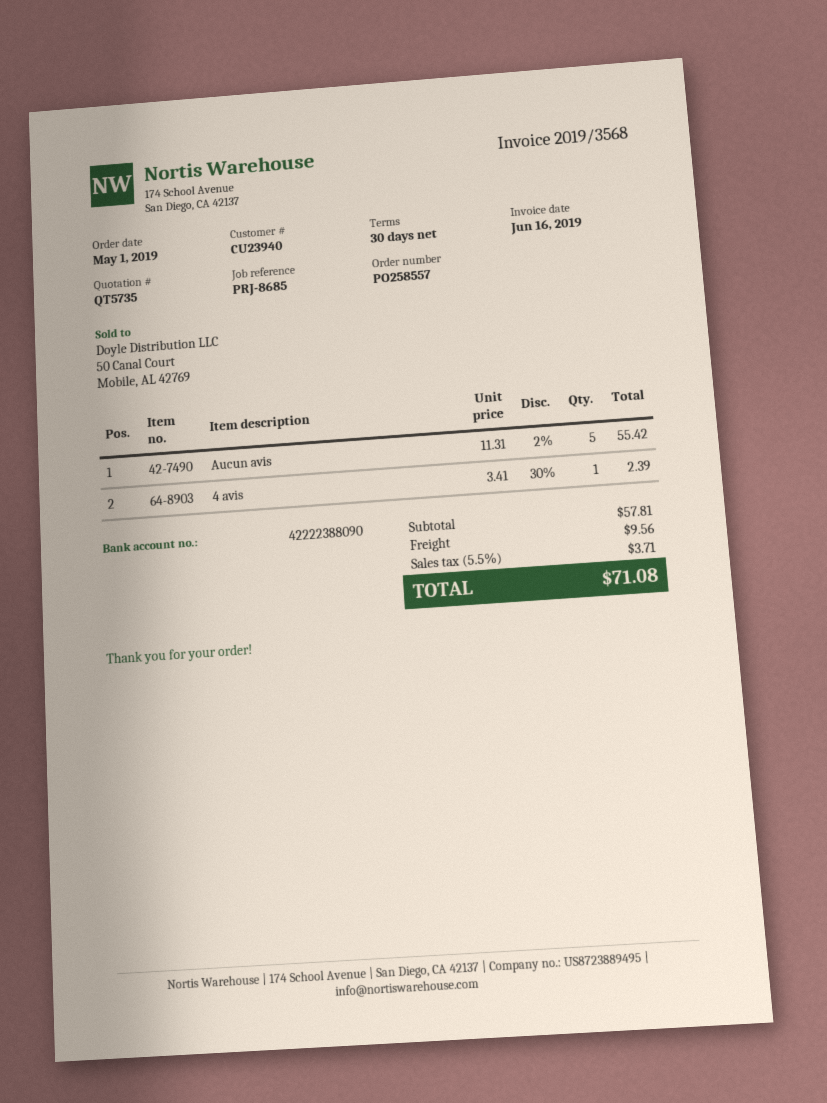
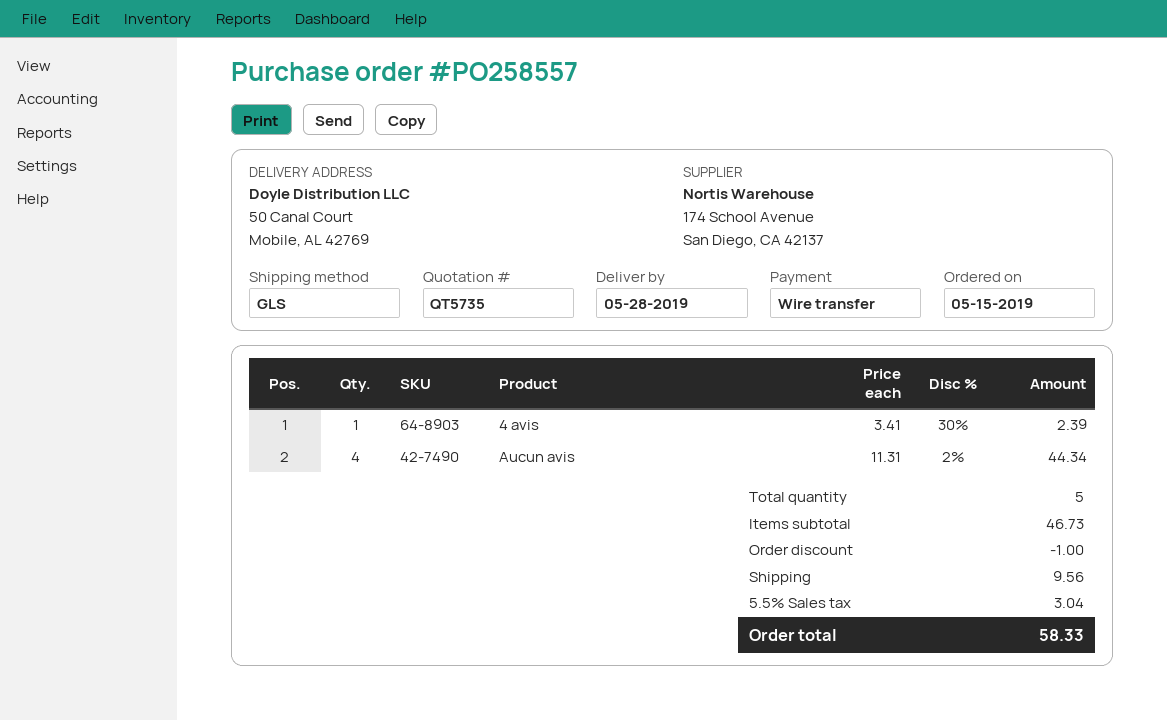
order date: 2019-05-01 -> 2019-05-15
Aucun avis: 5 x 11.31 - 2% = 55.42 -> 4 x 11.31 - 2% = 44.34
subtotal: 57.81 -> 46.73
discount: none -> 1.00
tax: 5.5% = 3.71 -> 5.5% = 3.04
total: 71.08 -> 58.33

